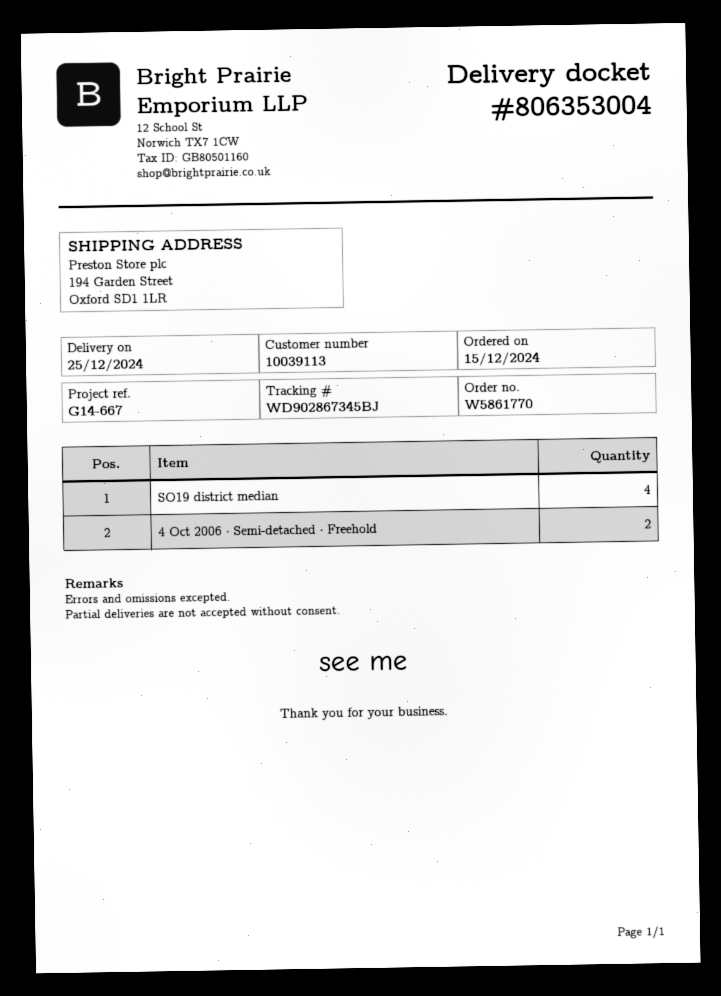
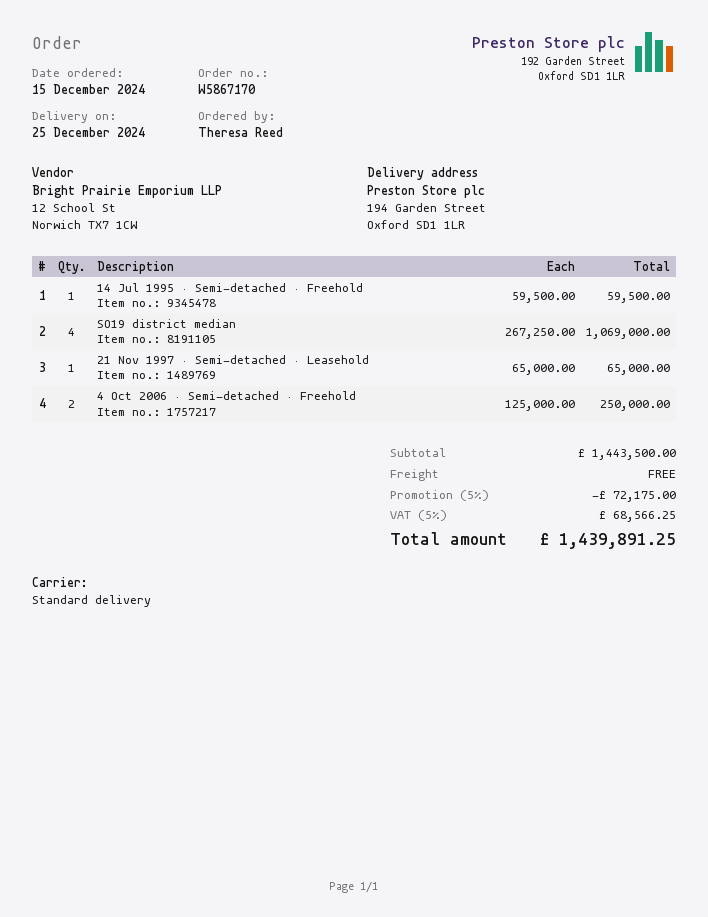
order number: W5861770 -> W5867170
14 Jul 1995 · Semi-detached · Freehold: none -> 1
21 Nov 1997 · Semi-detached · Leasehold: none -> 1

